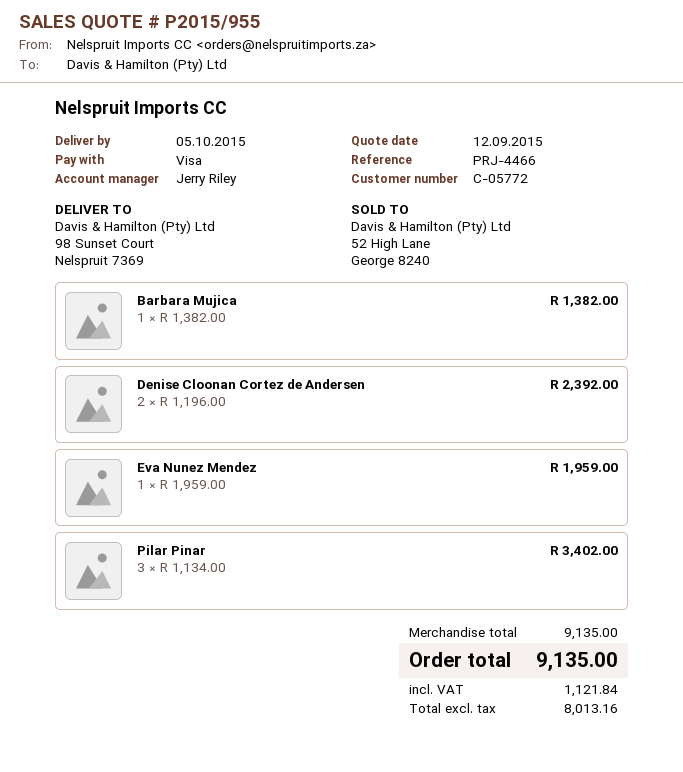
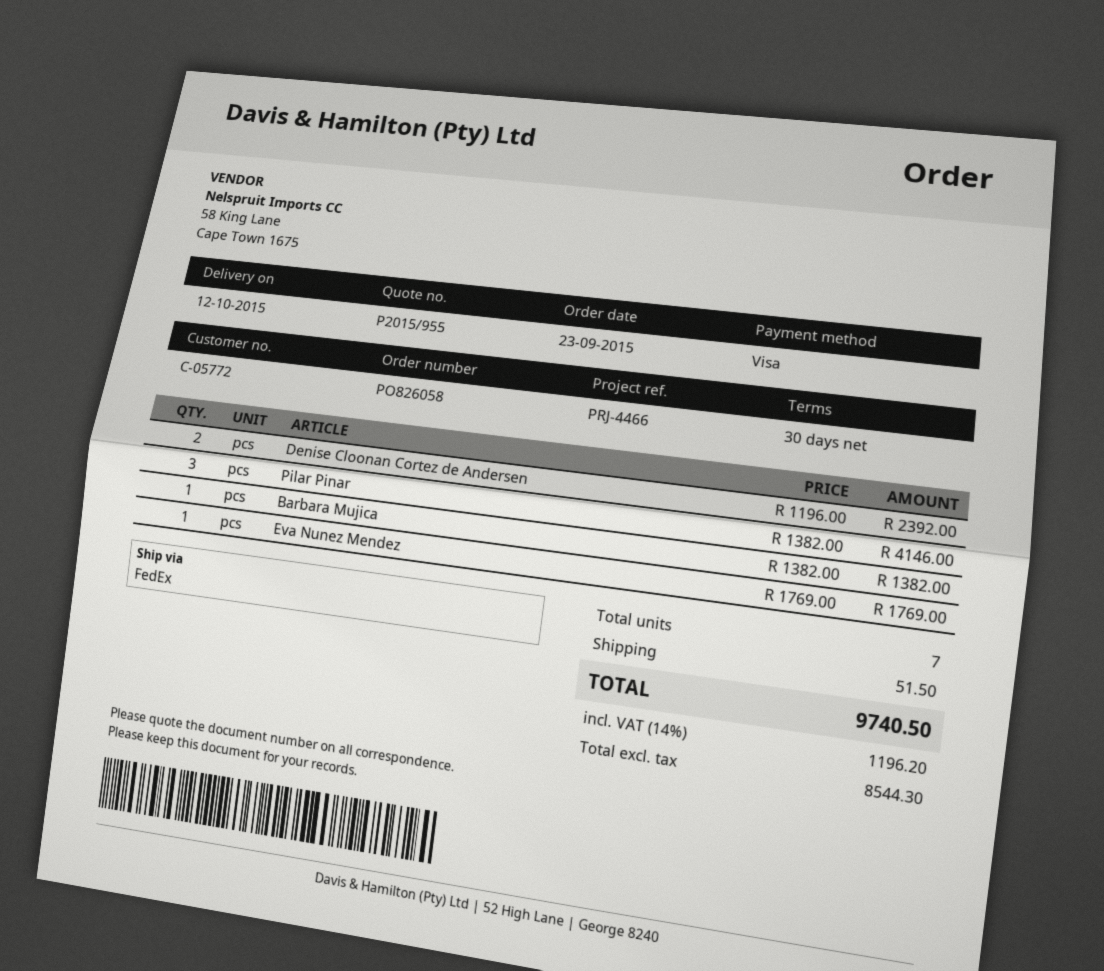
delivery date: 2015-10-05 -> 2015-10-12
Eva Nunez Mendez: 1 x 1959.00 = 1959.00 -> 1 x 1769.00 = 1769.00
Pilar Pinar: 3 x 1134.00 = 3402.00 -> 3 x 1382.00 = 4146.00
shipping: none -> 51.50
net: 8013.16 -> 8544.30
tax: 1121.84 -> 1196.20
total: 9135.00 -> 9740.50

